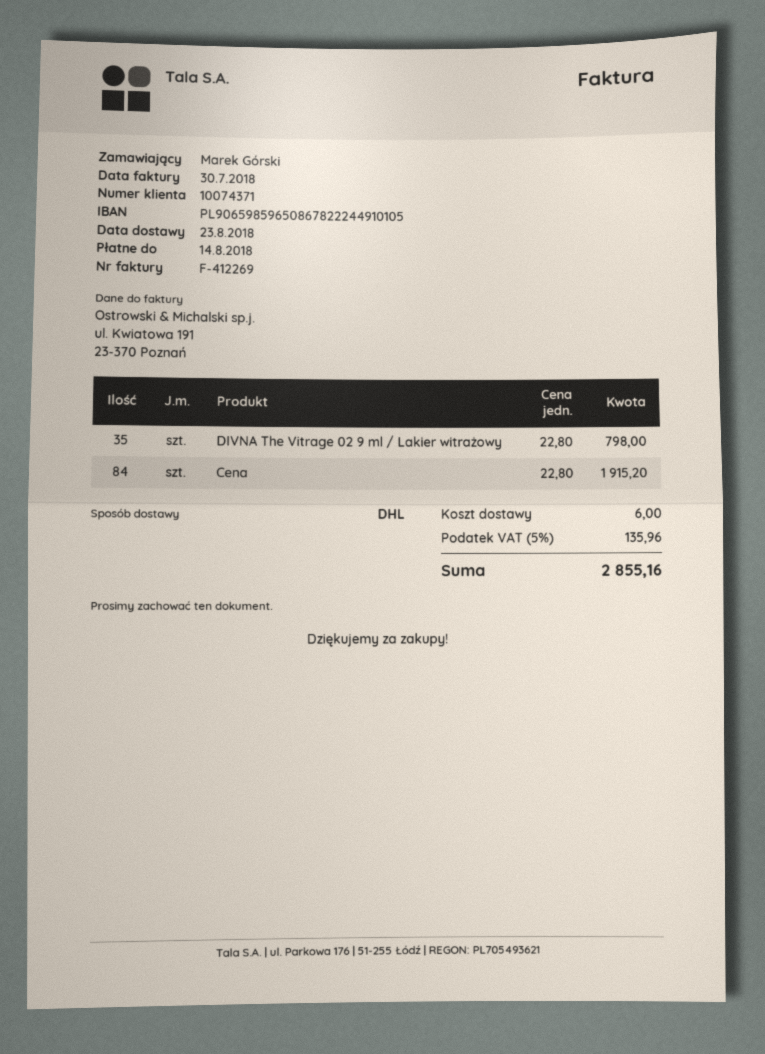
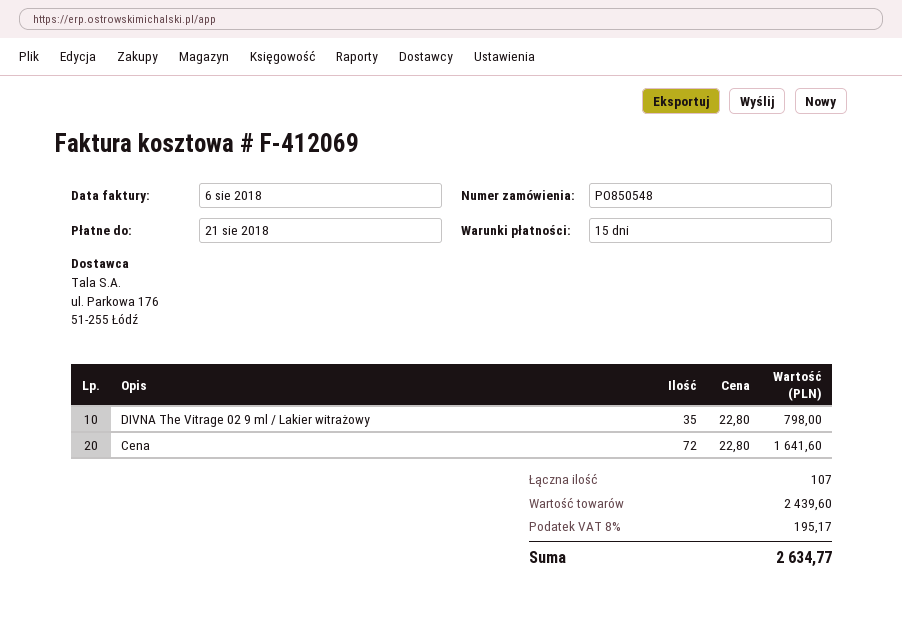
invoice number: F-412269 -> F-412069
invoice date: 2018-07-30 -> 2018-08-06
due date: 2018-08-14 -> 2018-08-21
Cena: 84 x 22.80 = 1915.20 -> 72 x 22.80 = 1641.60
shipping: 6.00 -> none
tax: 5% = 135.96 -> 8% = 195.17
total: 2855.16 -> 2634.77

